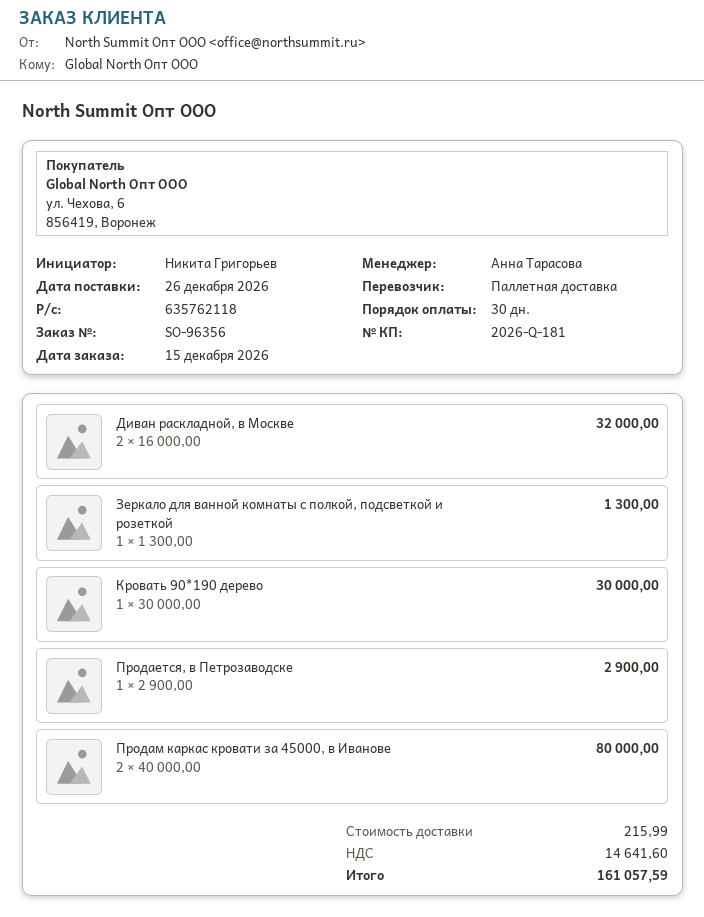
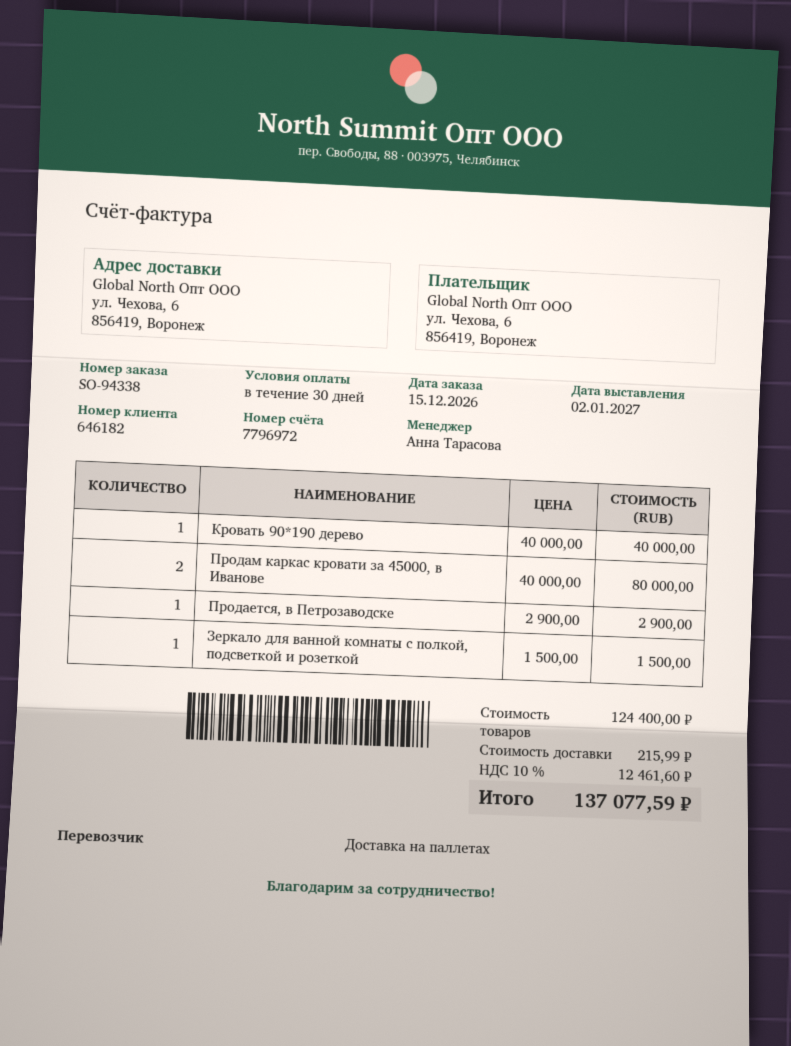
order number: SO-96356 -> SO-94338
Диван раскладной, в Москве: 2 x 16000.00 = 32000.00 -> none
Зеркало для ванной комнаты с полкой, подсветкой и розеткой: 1 x 1300.00 = 1300.00 -> 1 x 1500.00 = 1500.00
Кровать 90*190 дерево: 1 x 30000.00 = 30000.00 -> 1 x 40000.00 = 40000.00
tax: 14641.60 -> 12461.60
total: 161057.59 -> 137077.59

